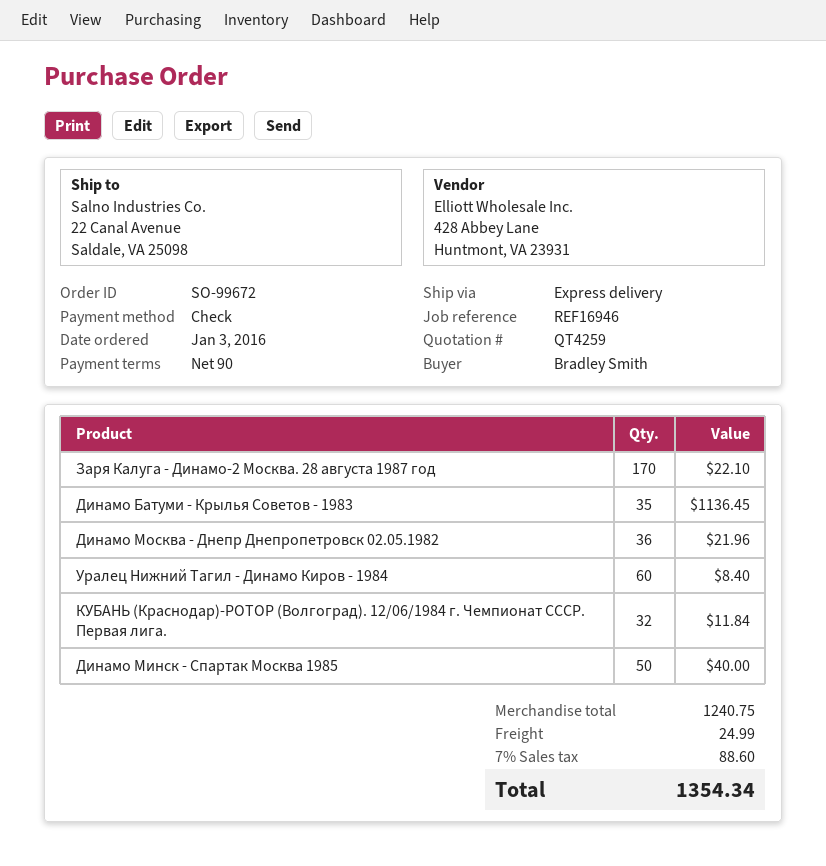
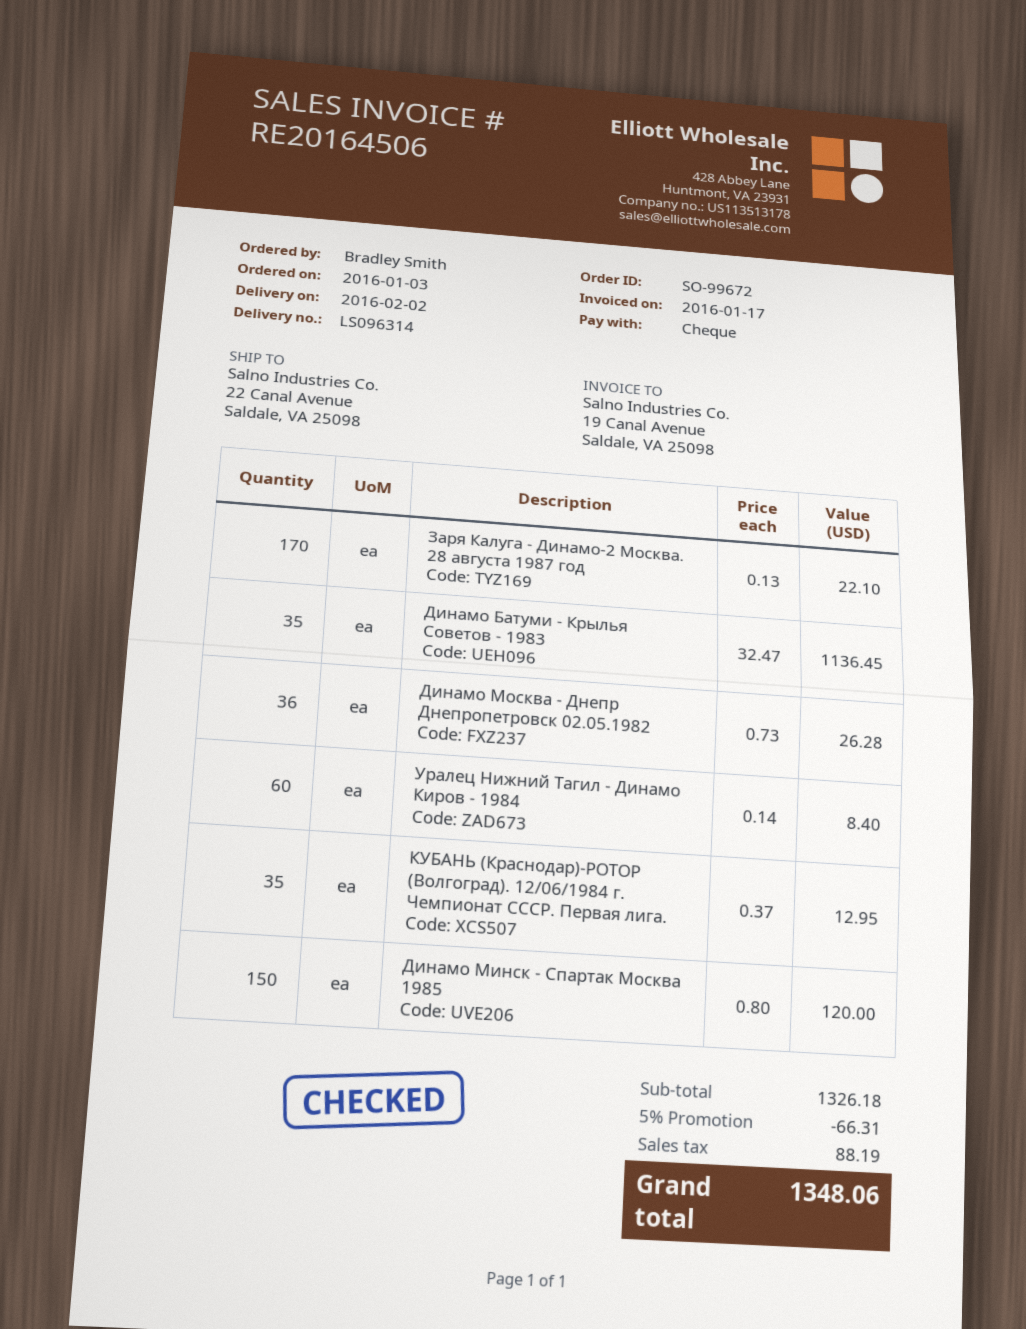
Динамо Москва - Днепр Днепропетровск 02.05.1982: 36 for 21.96 -> 36 for 26.28
КУБАНЬ (Краснодар)-РОТОР (Волгоград). 12/06/1984 г. Чемпионат СССР. Первая лига.: 32 for 11.84 -> 35 for 12.95
Динамо Минск - Спартак Москва 1985: 50 for 40.00 -> 150 for 120.00
subtotal: 1240.75 -> 1326.18
discount: none -> 5% = 66.31
shipping: 24.99 -> none
tax: 88.60 -> 88.19
total: 1354.34 -> 1348.06

